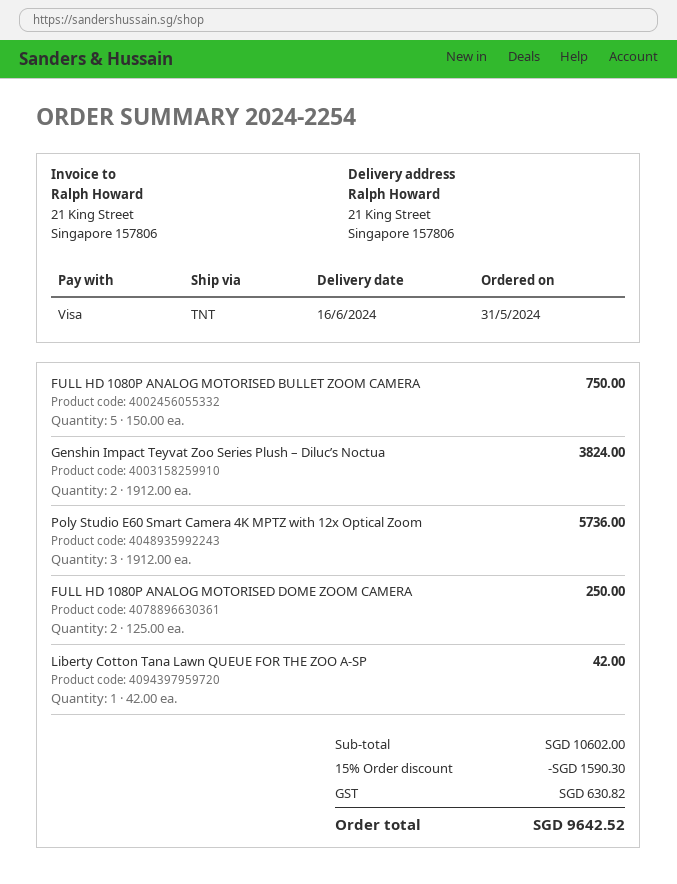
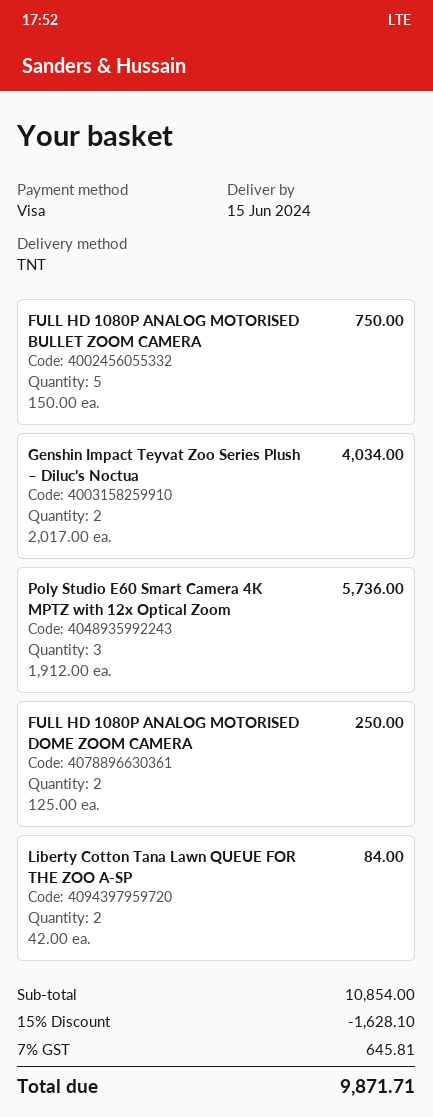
delivery date: 2024-06-16 -> 2024-06-15
Genshin Impact Teyvat Zoo Series Plush – Diluc’s Noctua: 2 x 1912.00 = 3824.00 -> 2 x 2017.00 = 4034.00
Liberty Cotton Tana Lawn QUEUE FOR THE ZOO A-SP: 1 x 42.00 = 42.00 -> 2 x 42.00 = 84.00
subtotal: 10602.00 -> 10854.00
discount: 15% = 1590.30 -> 15% = 1628.10
tax: 630.82 -> 645.81
total: 9642.52 -> 9871.71

